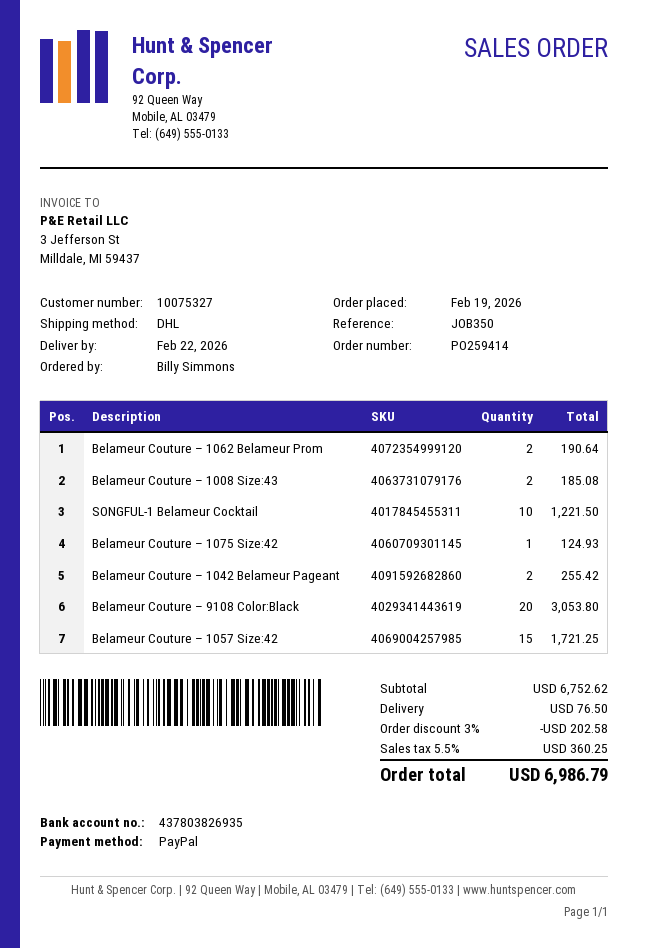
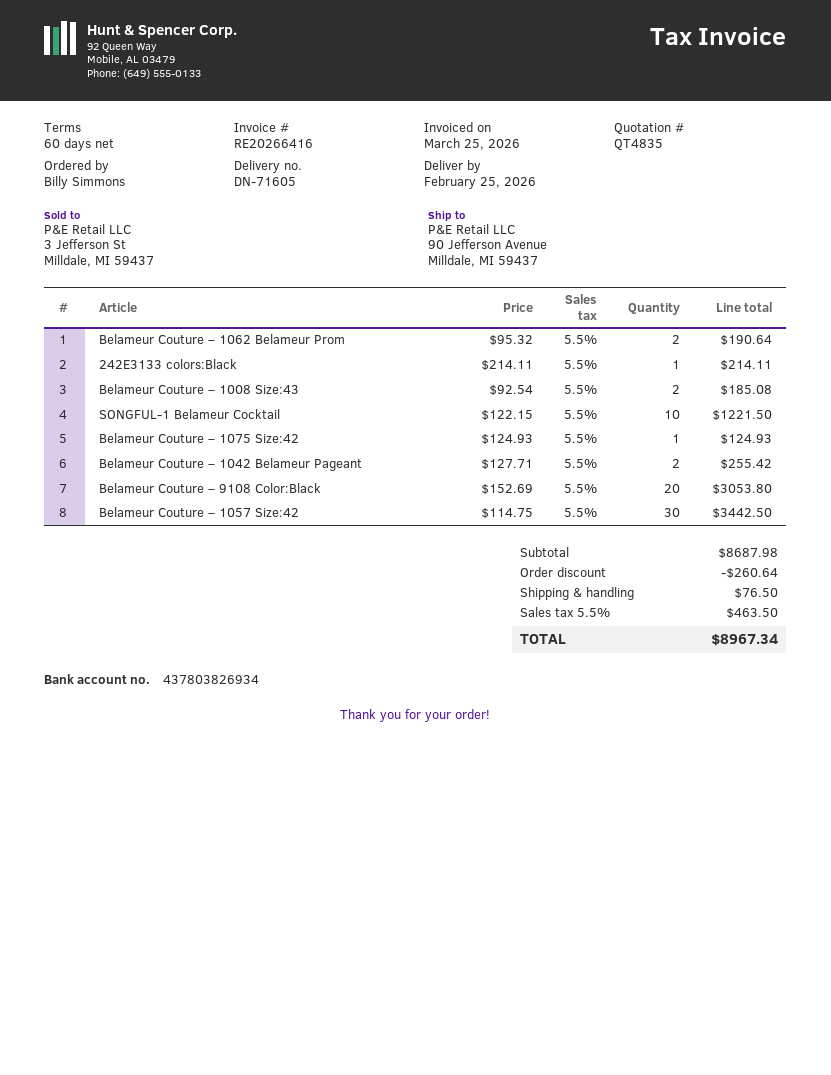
delivery date: 2026-02-22 -> 2026-02-25
bank account: 437803826935 -> 437803826934
Belameur Couture – 1057 Size:42: 15 for 1721.25 -> 30 for 3442.50
242E3133 colors:Black: none -> 1 for 214.11
subtotal: 6752.62 -> 8687.98
discount: 202.58 -> 260.64
tax: 5.5% = 360.25 -> 5.5% = 463.50
total: 6986.79 -> 8967.34

